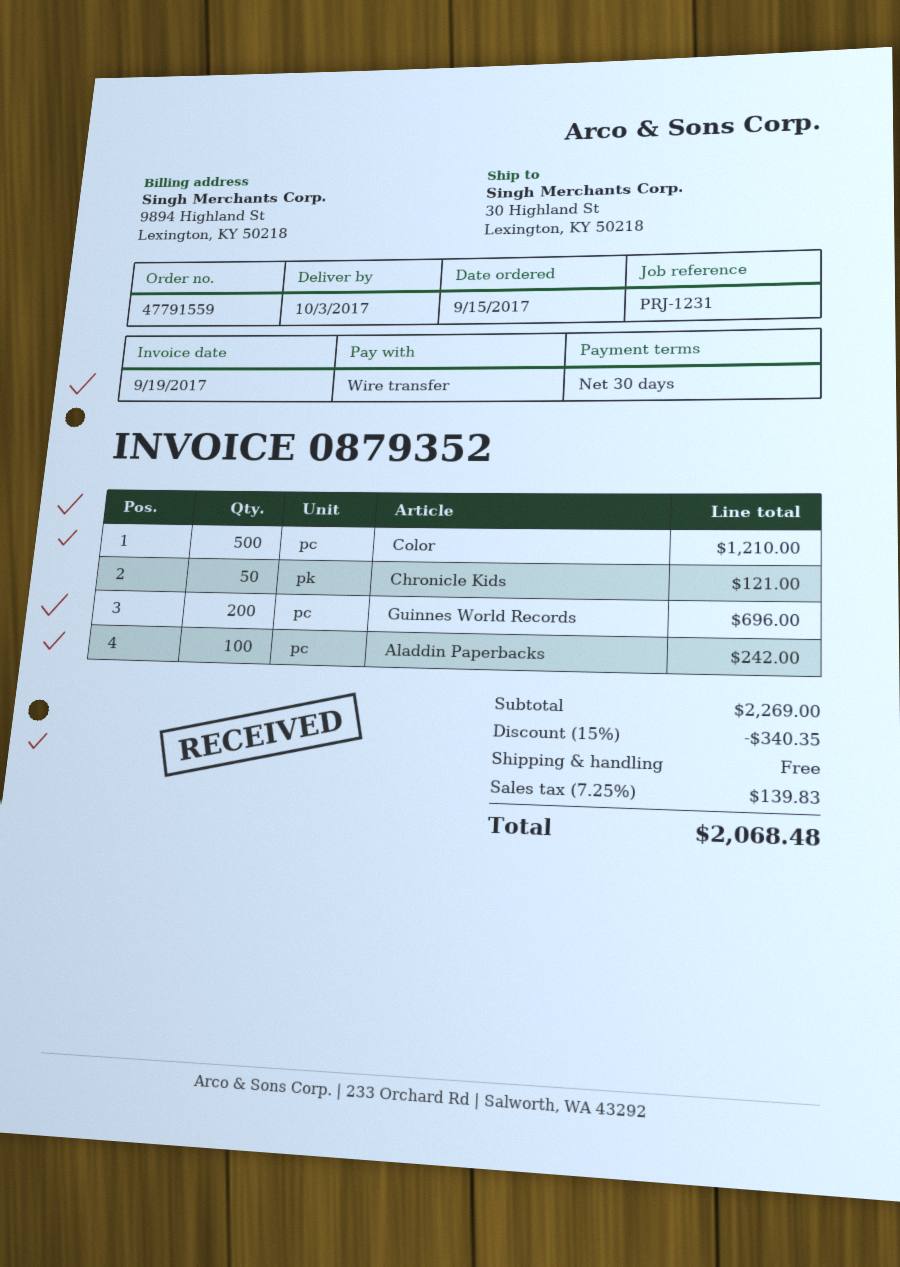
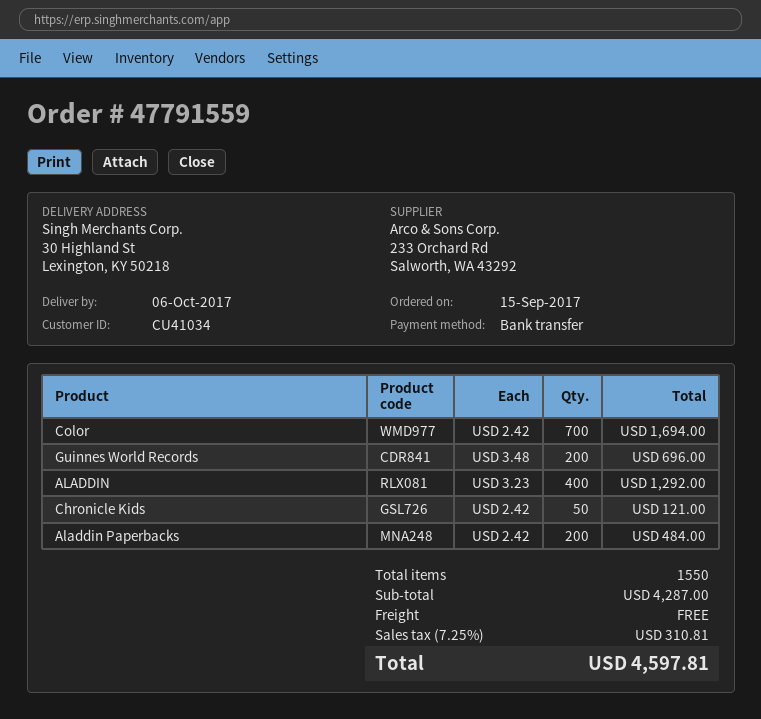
delivery date: 2017-10-03 -> 2017-10-06
Color: 500 for 1210.00 -> 700 for 1694.00
Aladdin Paperbacks: 100 for 242.00 -> 200 for 484.00
ALADDIN: none -> 400 for 1292.00
subtotal: 2269.00 -> 4287.00
discount: 15% = 340.35 -> none
tax: 7.25% = 139.83 -> 7.25% = 310.81
total: 2068.48 -> 4597.81

